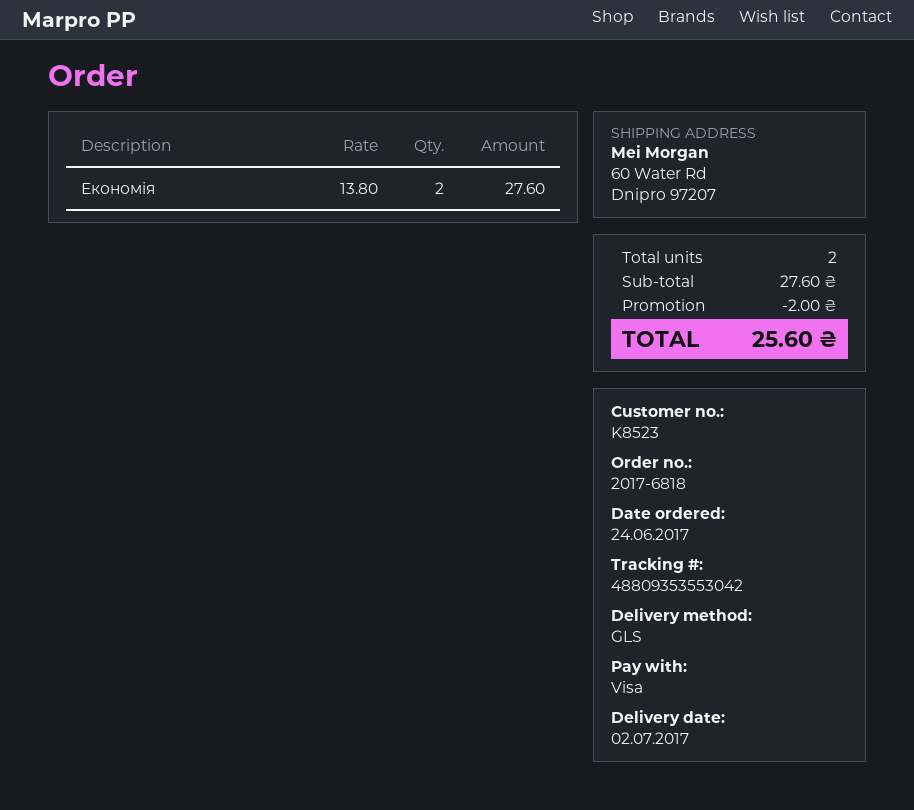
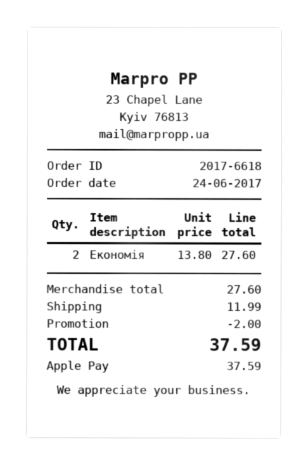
order number: 2017-6818 -> 2017-6618
payment method: Visa -> Apple Pay
shipping: none -> 11.99
total: 25.60 -> 37.59

